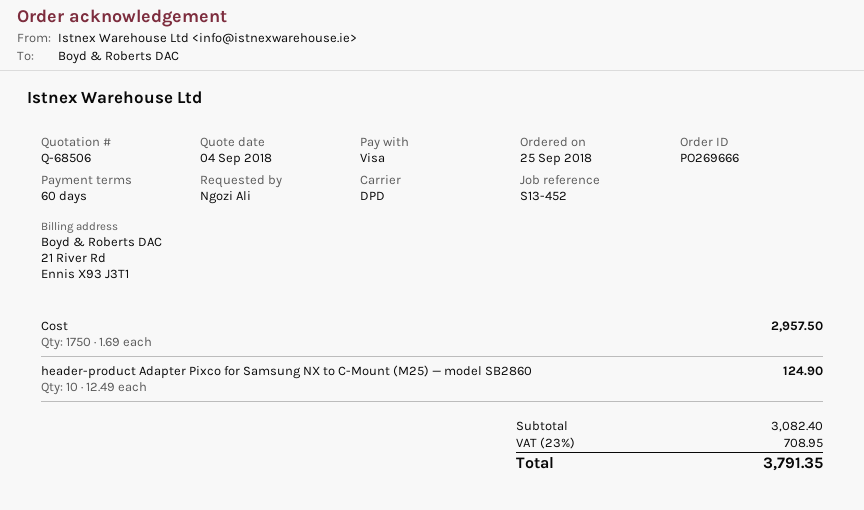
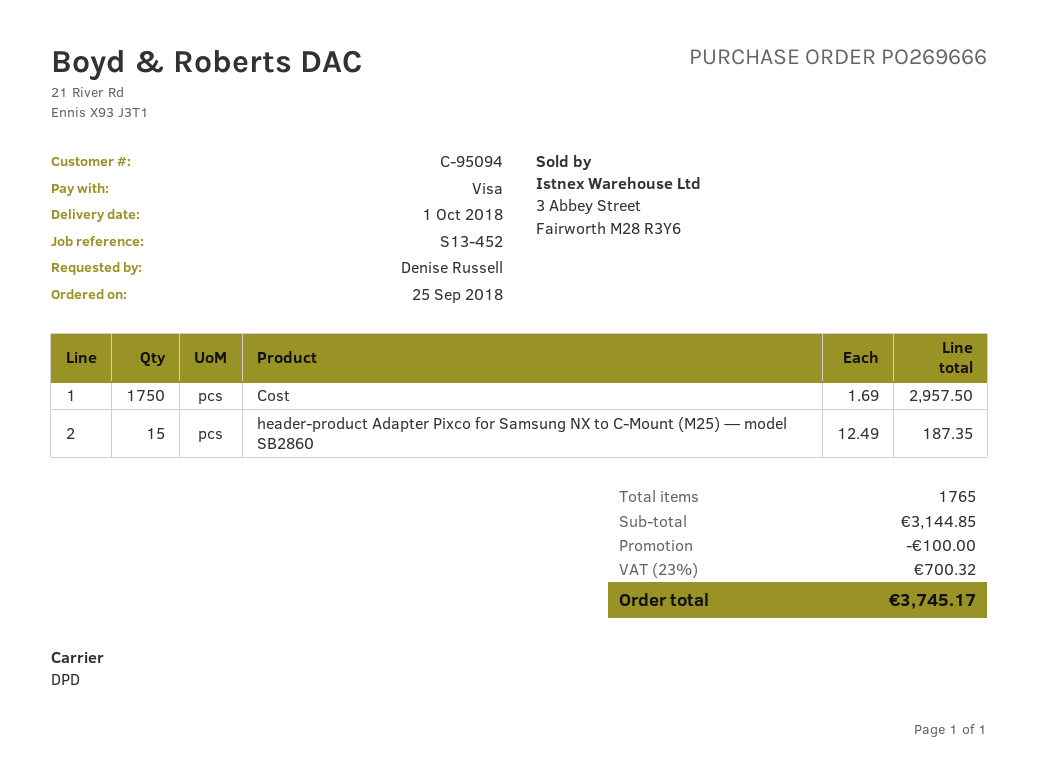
ordered by: Ngozi Ali -> Denise Russell
header-product Adapter Pixco for Samsung NX to C-Mount (M25) — model SB2860: 10 x 12.49 = 124.90 -> 15 x 12.49 = 187.35
subtotal: 3082.40 -> 3144.85
discount: none -> 100.00
tax: 23% = 708.95 -> 23% = 700.32
total: 3791.35 -> 3745.17

